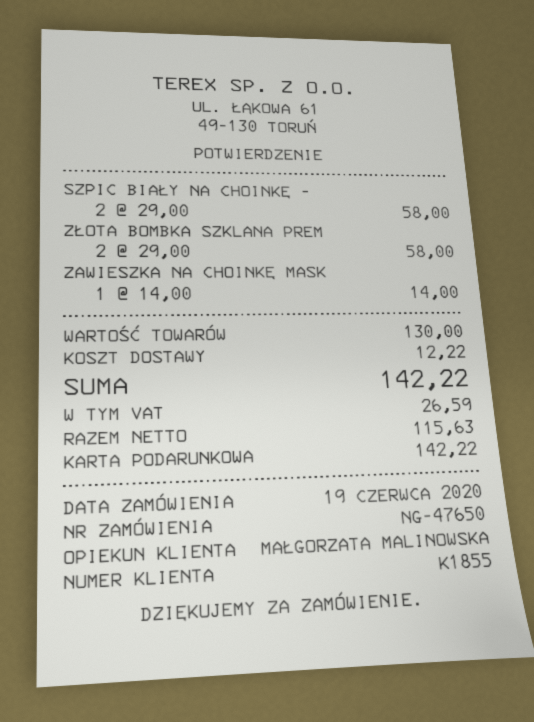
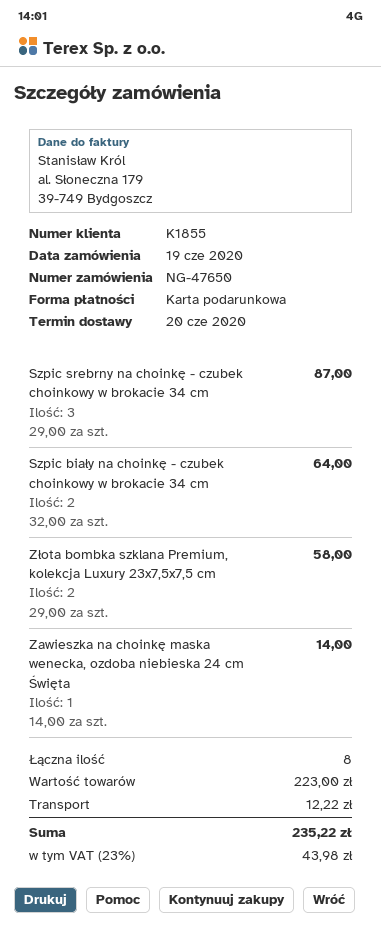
SZPIC BIAŁY NA CHOINKĘ -: 2 x 29.00 = 58.00 -> 2 x 32.00 = 64.00
Szpic srebrny na choinkę - czubek choinkowy w brokacie 34 cm: none -> 3 x 29.00 = 87.00
subtotal: 130.00 -> 223.00
tax: 26.59 -> 43.98
total: 142.22 -> 235.22

